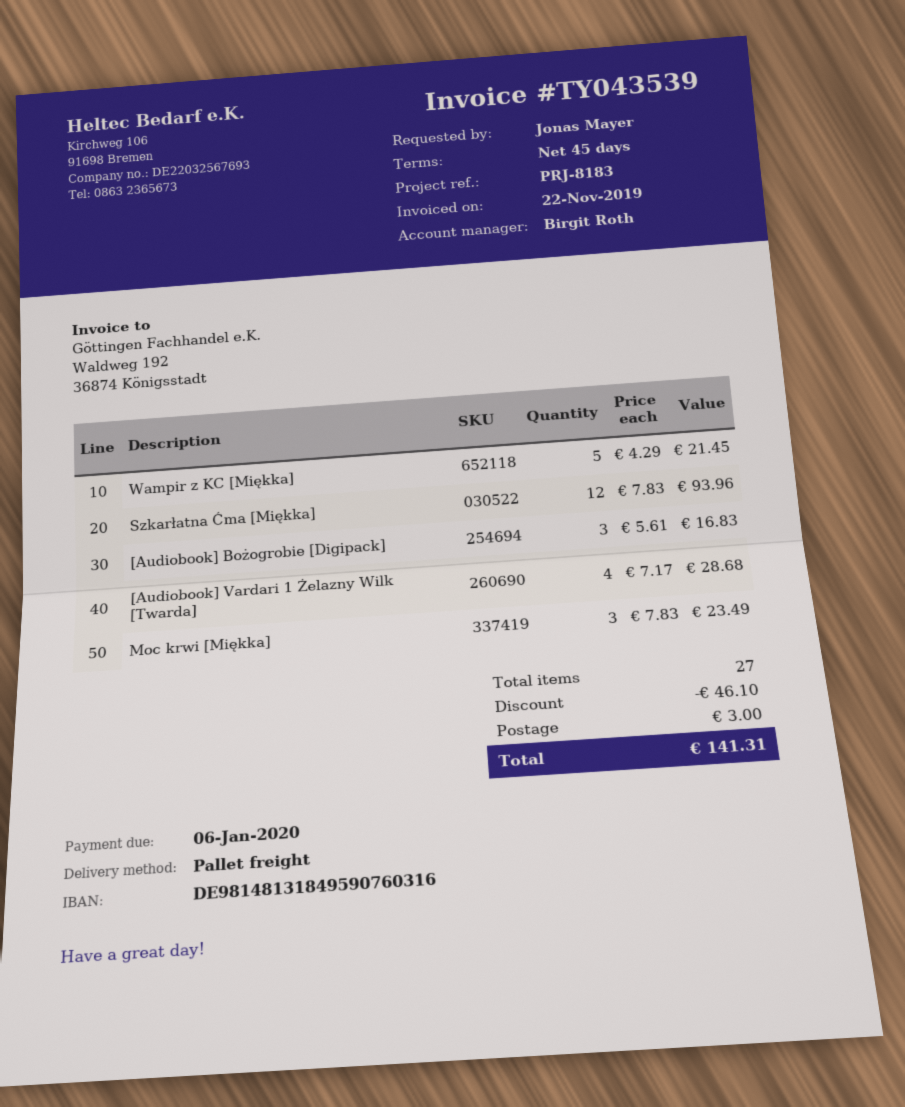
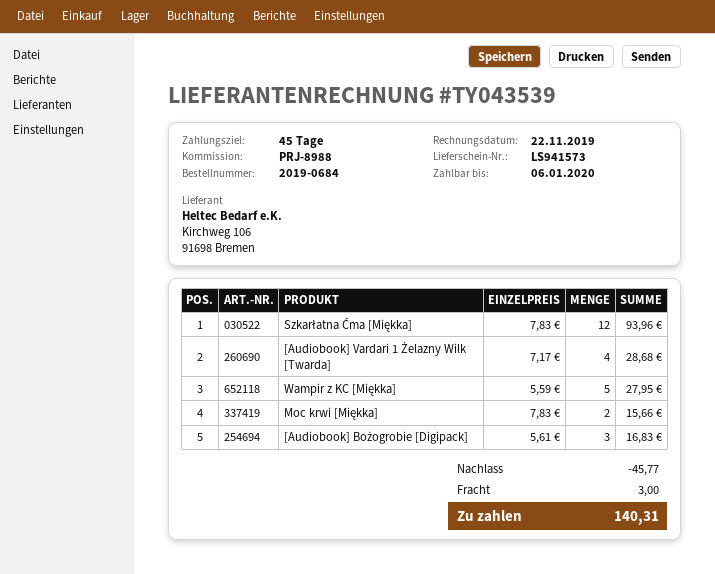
reference: PRJ-8183 -> PRJ-8988
Wampir z KC [Miękka]: 5 x 4.29 = 21.45 -> 5 x 5.59 = 27.95
Moc krwi [Miękka]: 3 x 7.83 = 23.49 -> 2 x 7.83 = 15.66
discount: 46.10 -> 45.77
total: 141.31 -> 140.31

